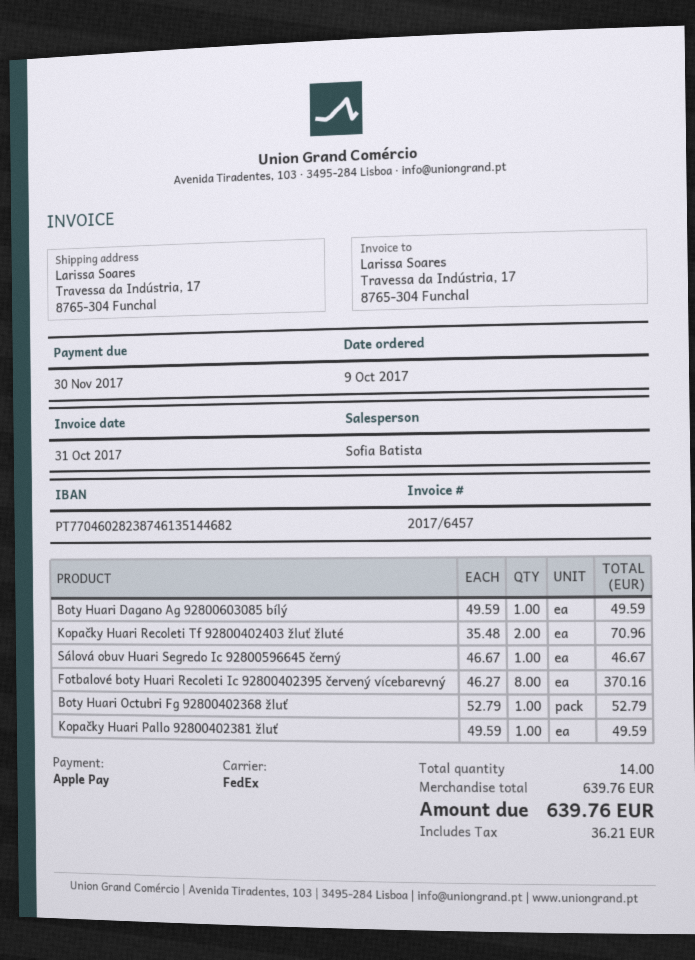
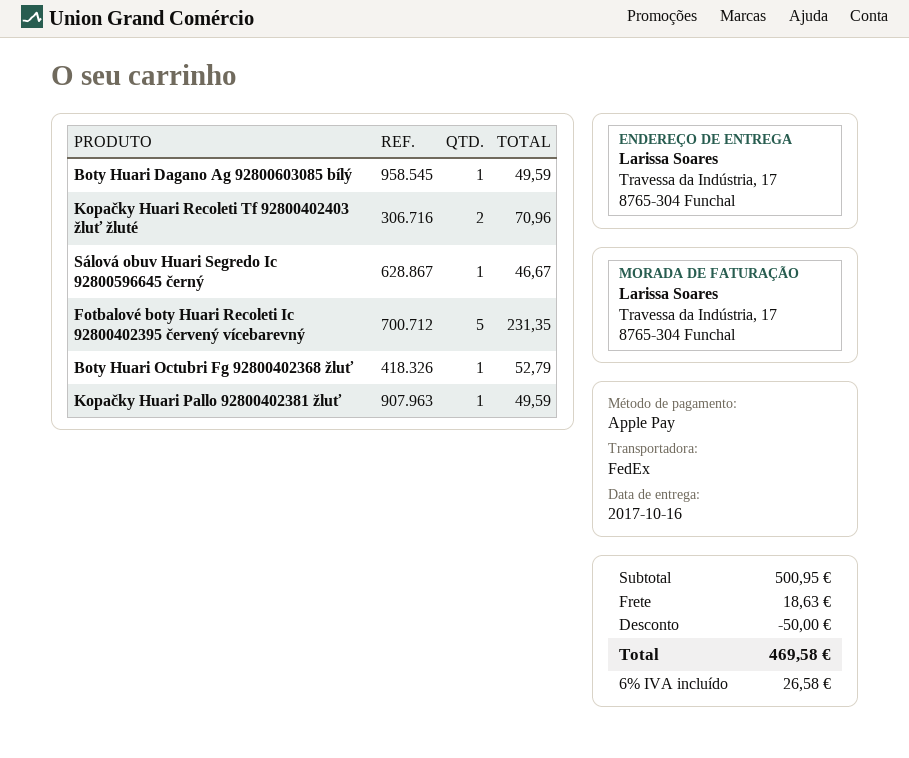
Fotbalové boty Huari Recoleti Ic 92800402395 červený vícebarevný: 8 for 370.16 -> 5 for 231.35
subtotal: 639.76 -> 500.95
discount: none -> 50.00
shipping: none -> 18.63
tax: 36.21 -> 26.58
total: 639.76 -> 469.58

